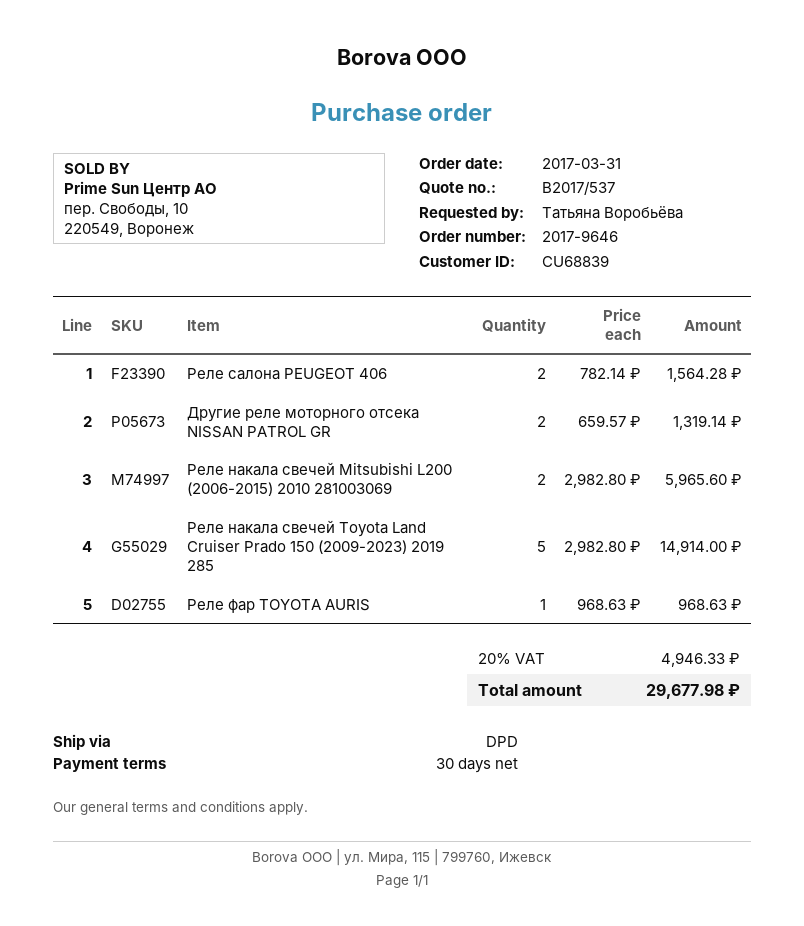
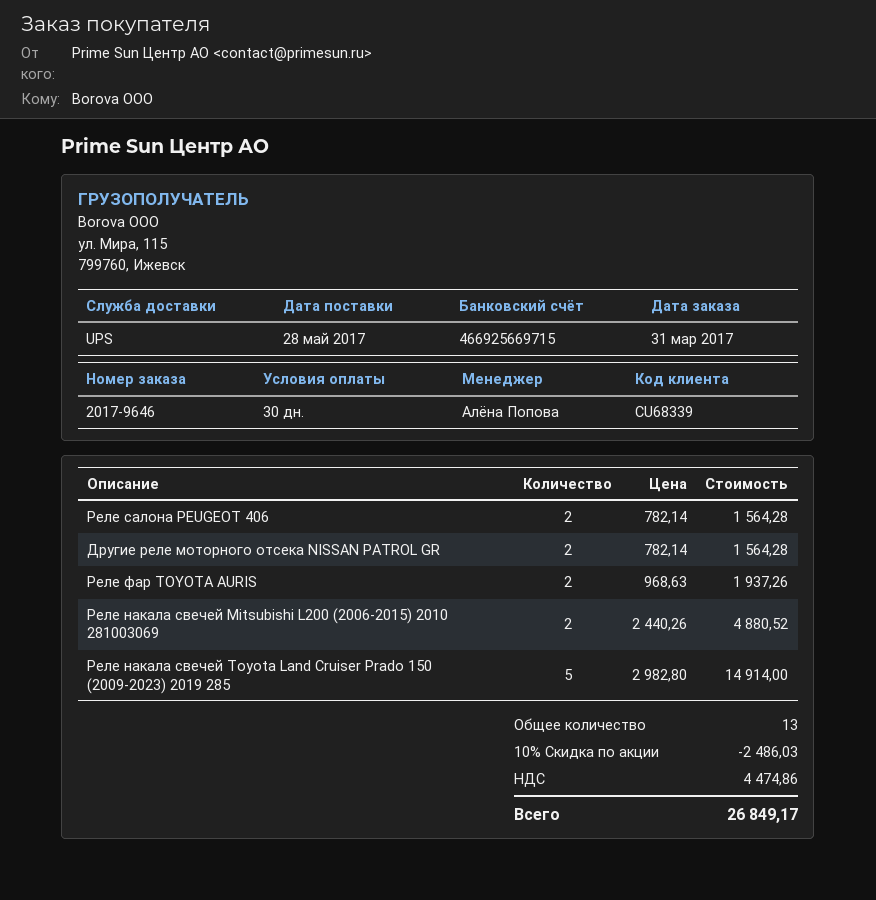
customer number: CU68839 -> CU68339
shipping method: DPD -> UPS
Другие реле моторного отсека NISSAN PATROL GR: 2 x 659.57 = 1319.14 -> 2 x 782.14 = 1564.28
Реле накала свечей Mitsubishi L200 (2006-2015) 2010 281003069: 2 x 2982.80 = 5965.60 -> 2 x 2440.26 = 4880.52
Реле фар TOYOTA AURIS: 1 x 968.63 = 968.63 -> 2 x 968.63 = 1937.26
discount: none -> 10% = 2486.03
tax: 4946.33 -> 4474.86
total: 29677.98 -> 26849.17

